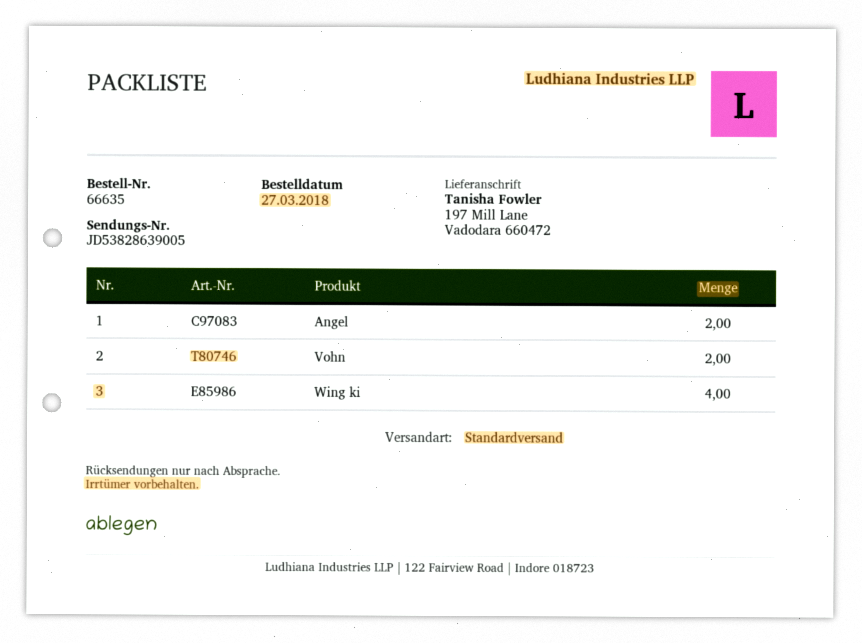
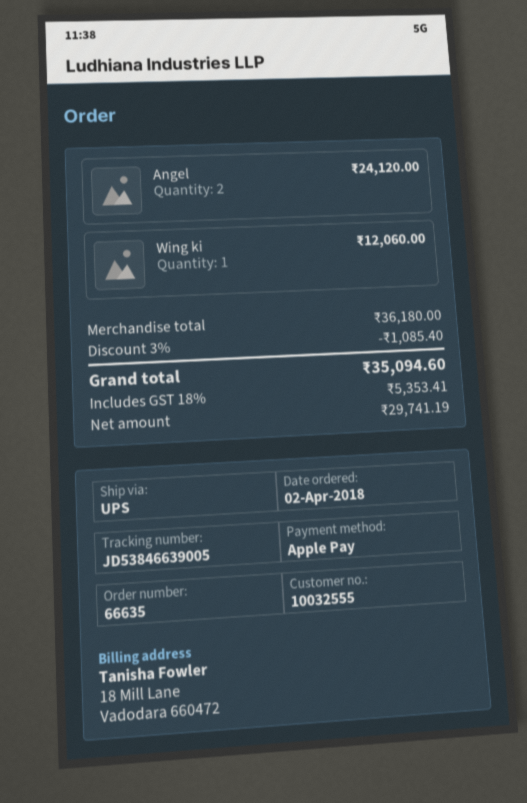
order date: 2018-03-27 -> 2018-04-02
shipping method: standard -> UPS
tracking number: JD53828639005 -> JD53846639005
Vohn: 2 -> none
Wing ki: 4 -> 1

